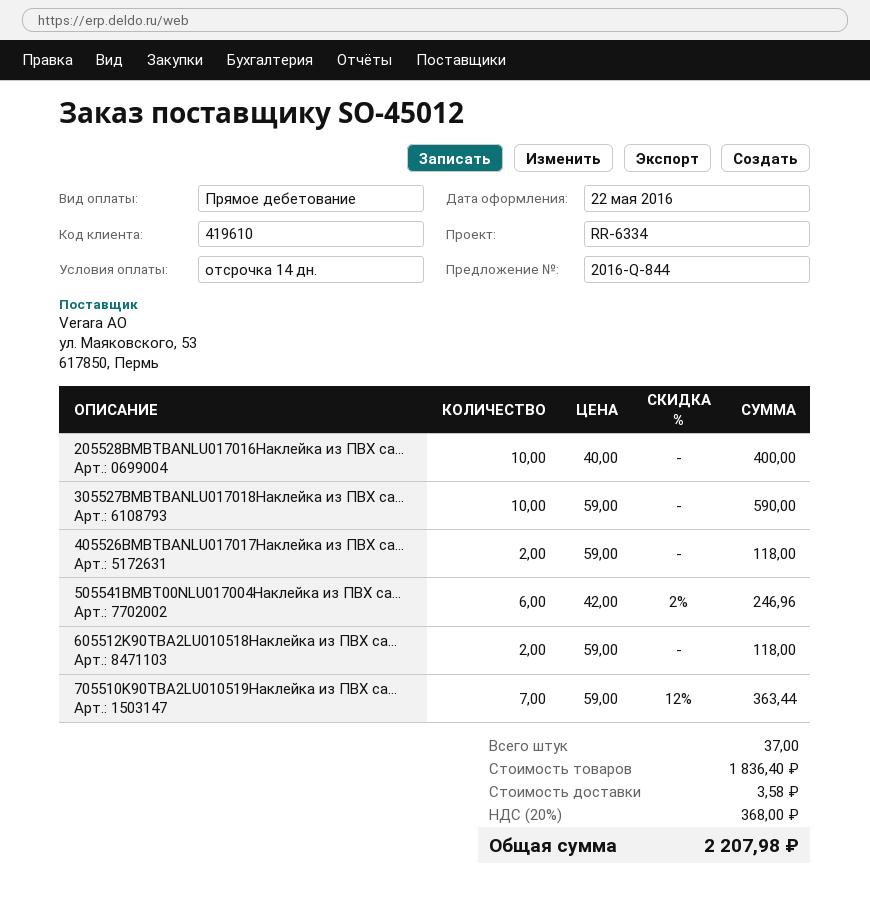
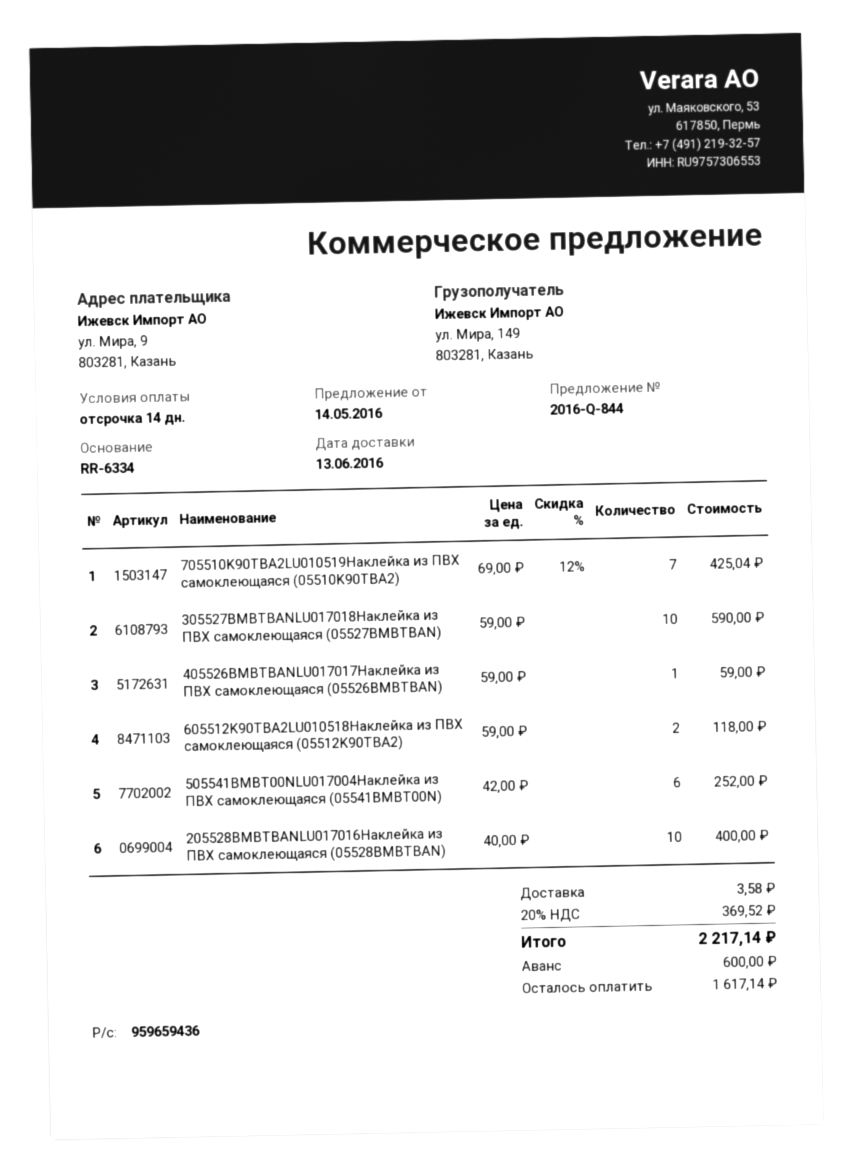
405526BMBTBANLU017017Наклейка из ПВХ са...: 2 x 59.00 = 118.00 -> 1 x 59.00 = 59.00
505541BMBT00NLU017004Наклейка из ПВХ са...: 6 x 42.00 - 2% = 246.96 -> 6 x 42.00 = 252.00
705510K90TBA2LU010519Наклейка из ПВХ са...: 7 x 59.00 - 12% = 363.44 -> 7 x 69.00 - 12% = 425.04
tax: 20% = 368.00 -> 20% = 369.52
total: 2207.98 -> 2217.14

